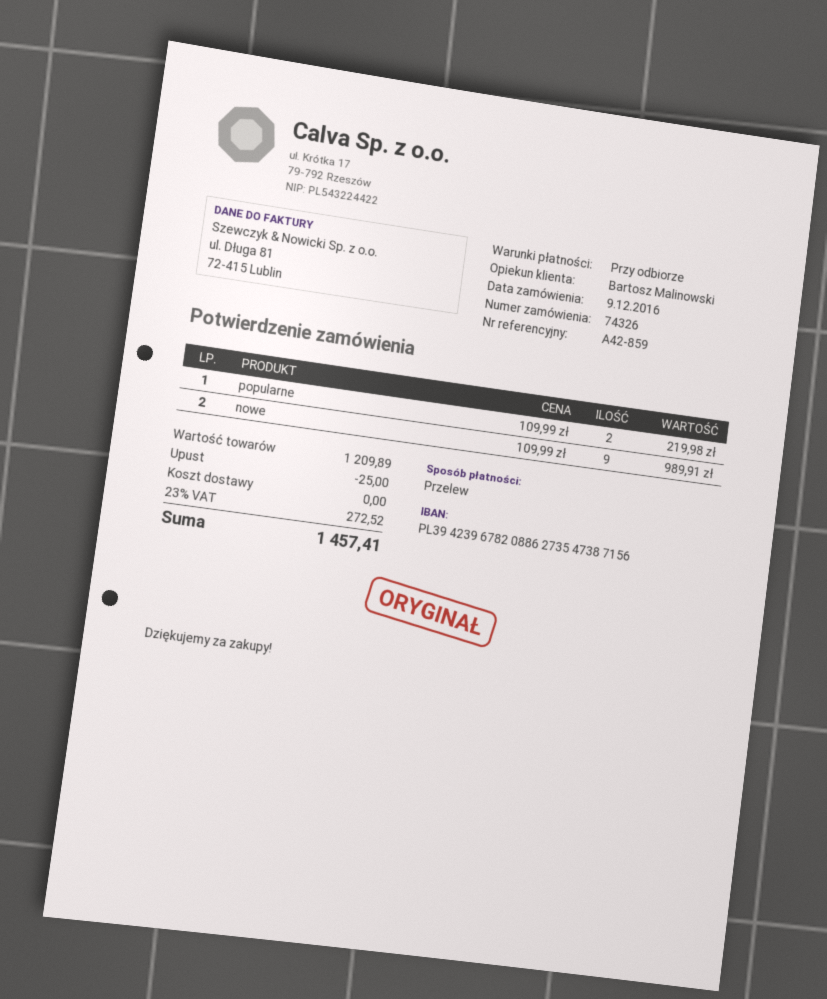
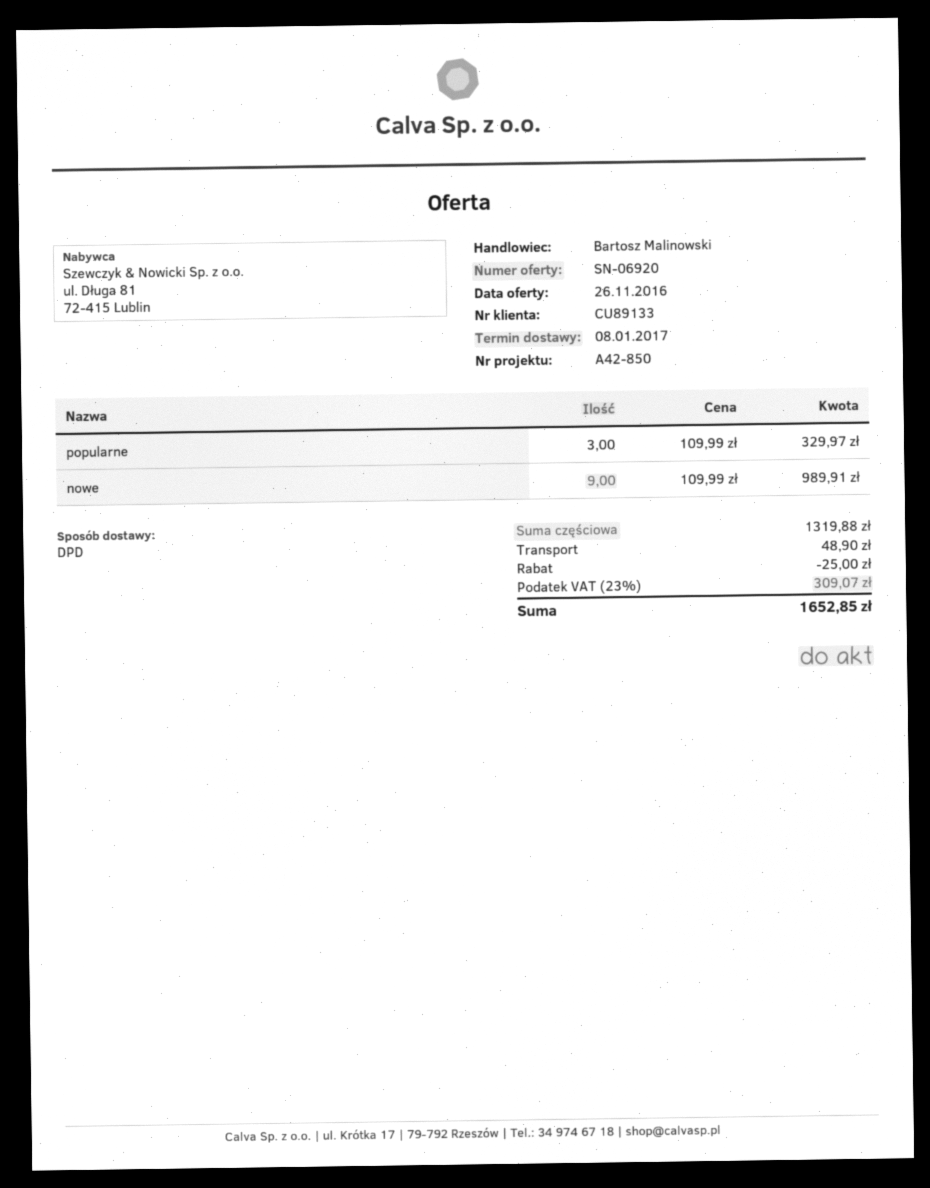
reference: A42-859 -> A42-850
popularne: 2 x 109.99 = 219.98 -> 3 x 109.99 = 329.97
subtotal: 1209.89 -> 1319.88
shipping: 0.00 -> 48.90
tax: 23% = 272.52 -> 23% = 309.07
total: 1457.41 -> 1652.85

